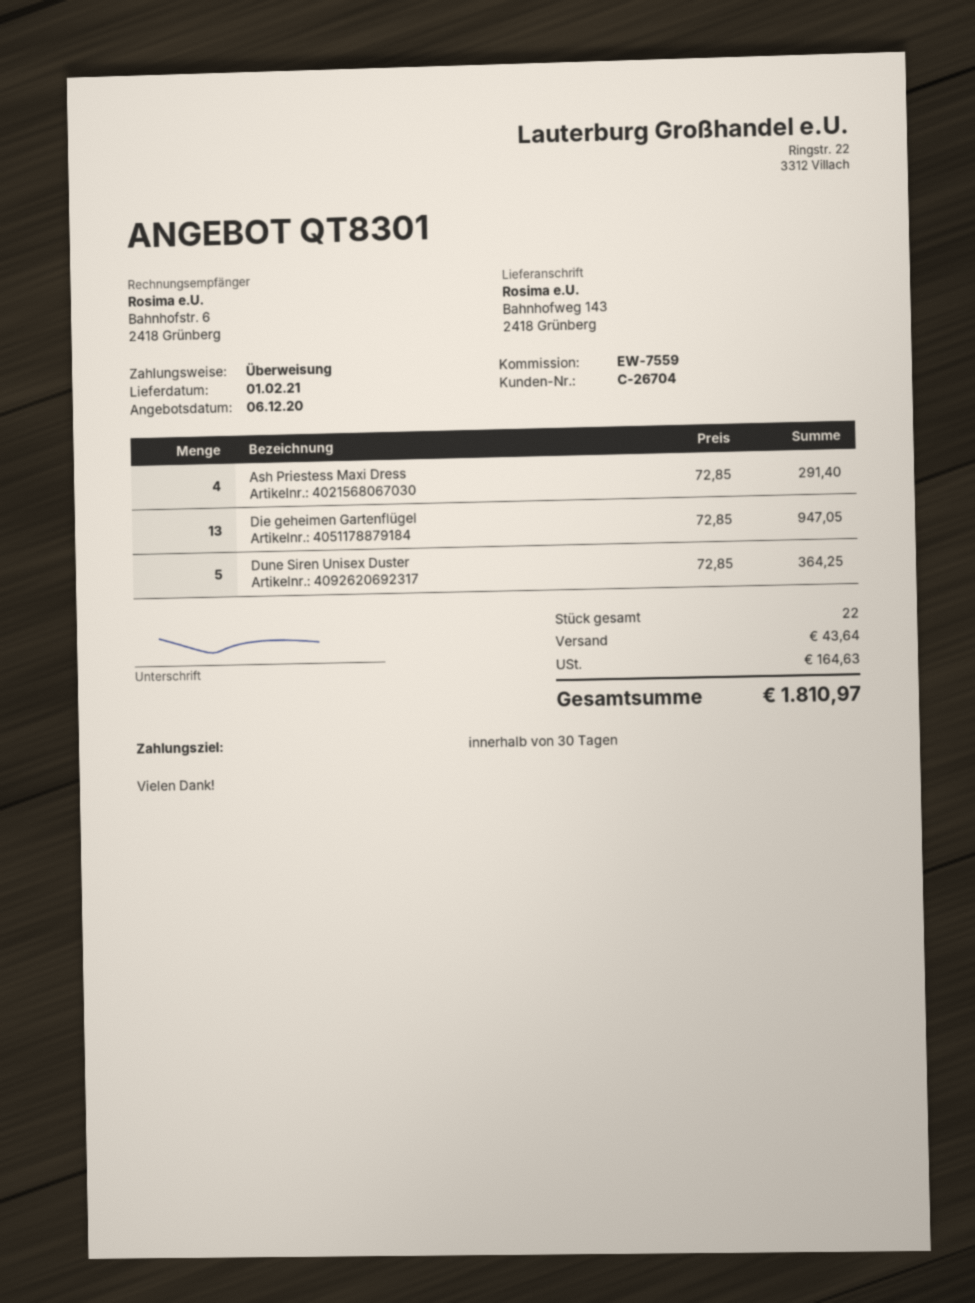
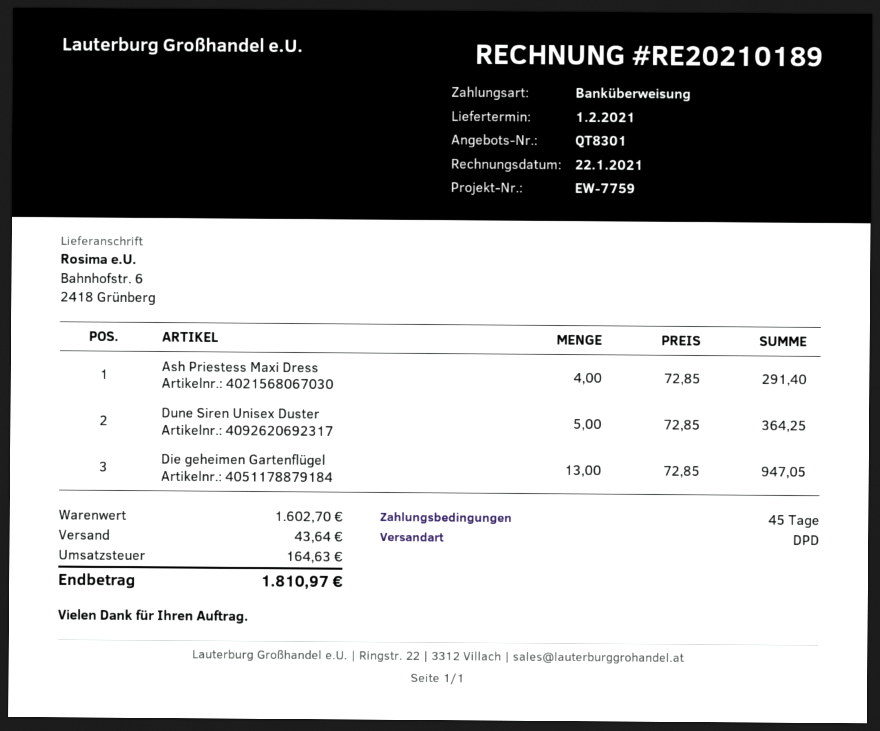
payment terms: 30 days -> 45 days
reference: EW-7559 -> EW-7759
ship to: Bahnhofweg 143, 2418 Grünberg -> Bahnhofstr. 6, 2418 Grünberg

